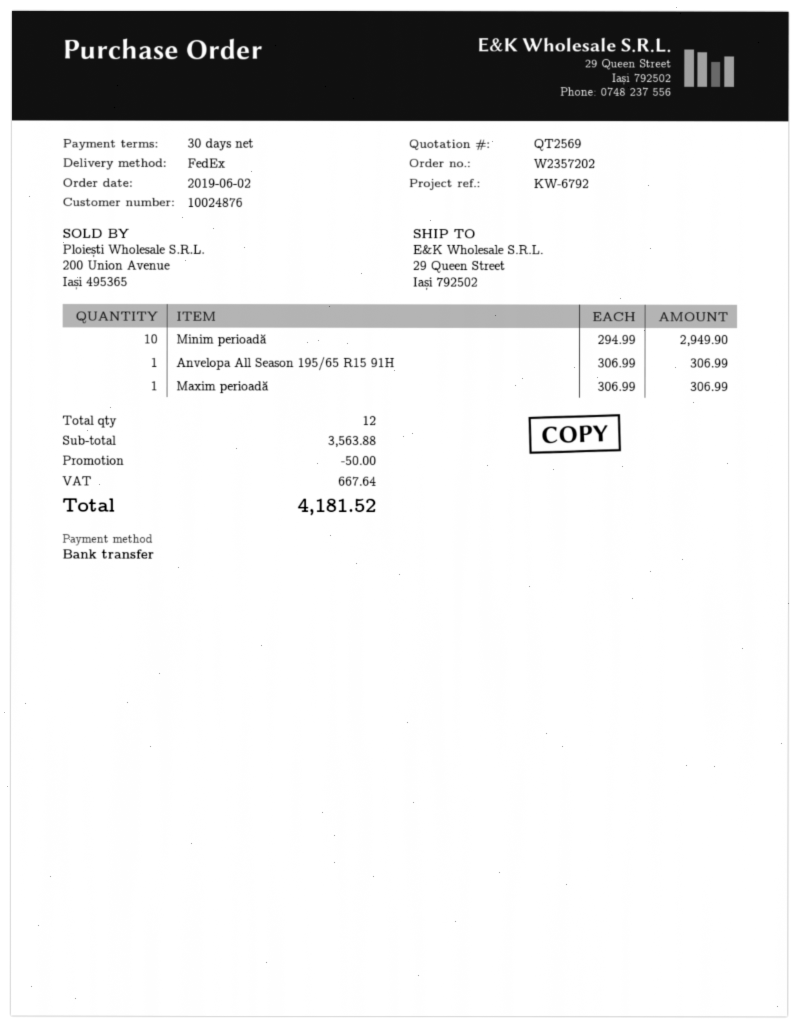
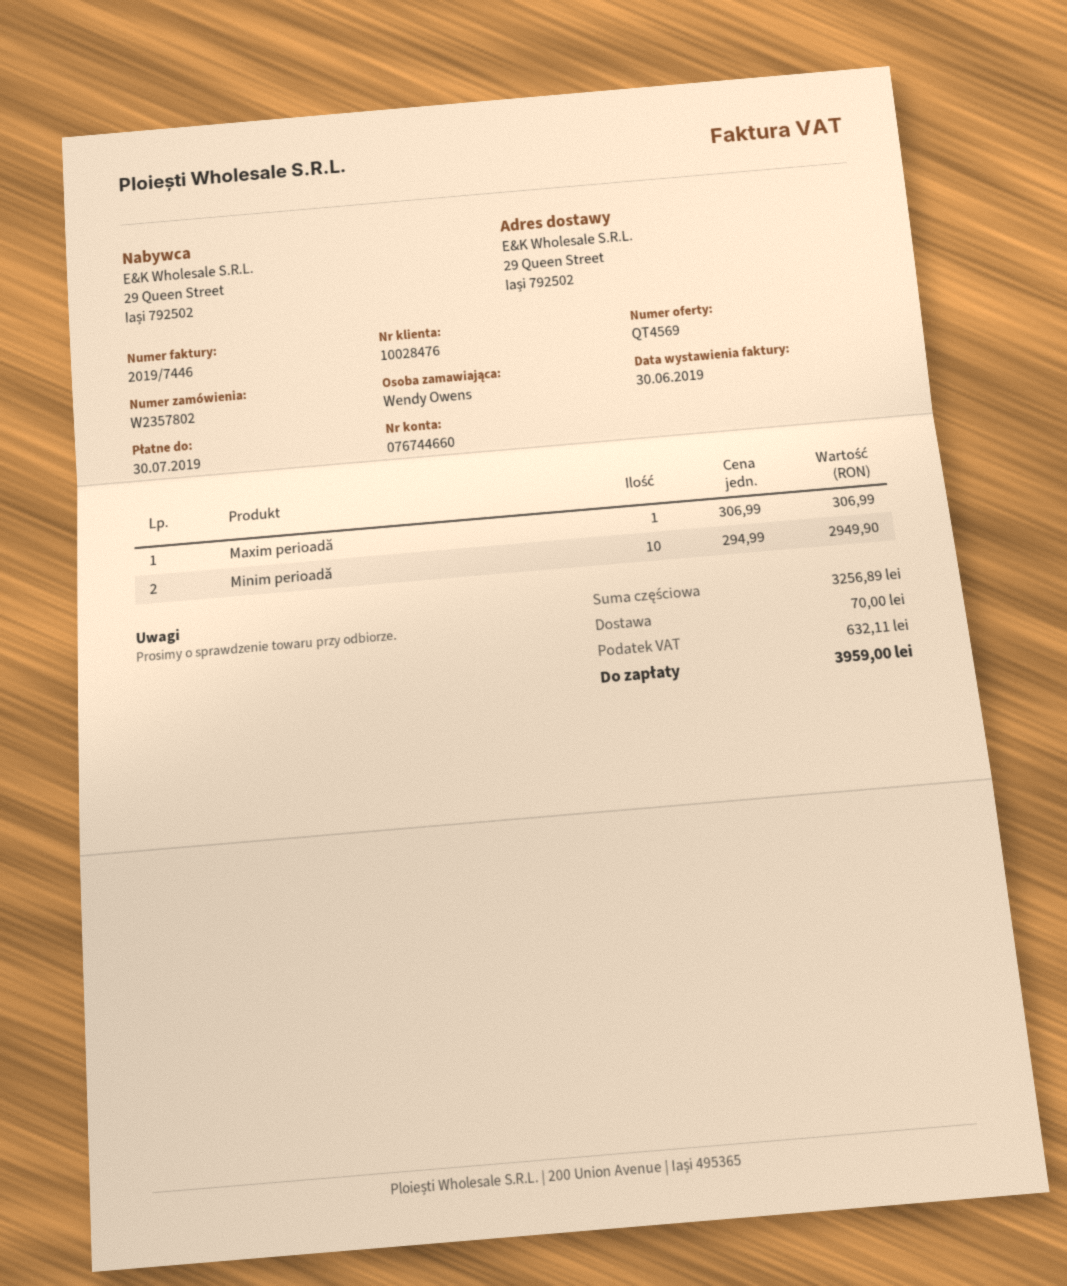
quote number: QT2569 -> QT4569
order number: W2357202 -> W2357802
customer number: 10024876 -> 10028476
Anvelopa All Season 195/65 R15 91H: 1 x 306.99 = 306.99 -> none
subtotal: 3563.88 -> 3256.89
discount: 50.00 -> none
shipping: none -> 70.00
tax: 667.64 -> 632.11
total: 4181.52 -> 3959.00

